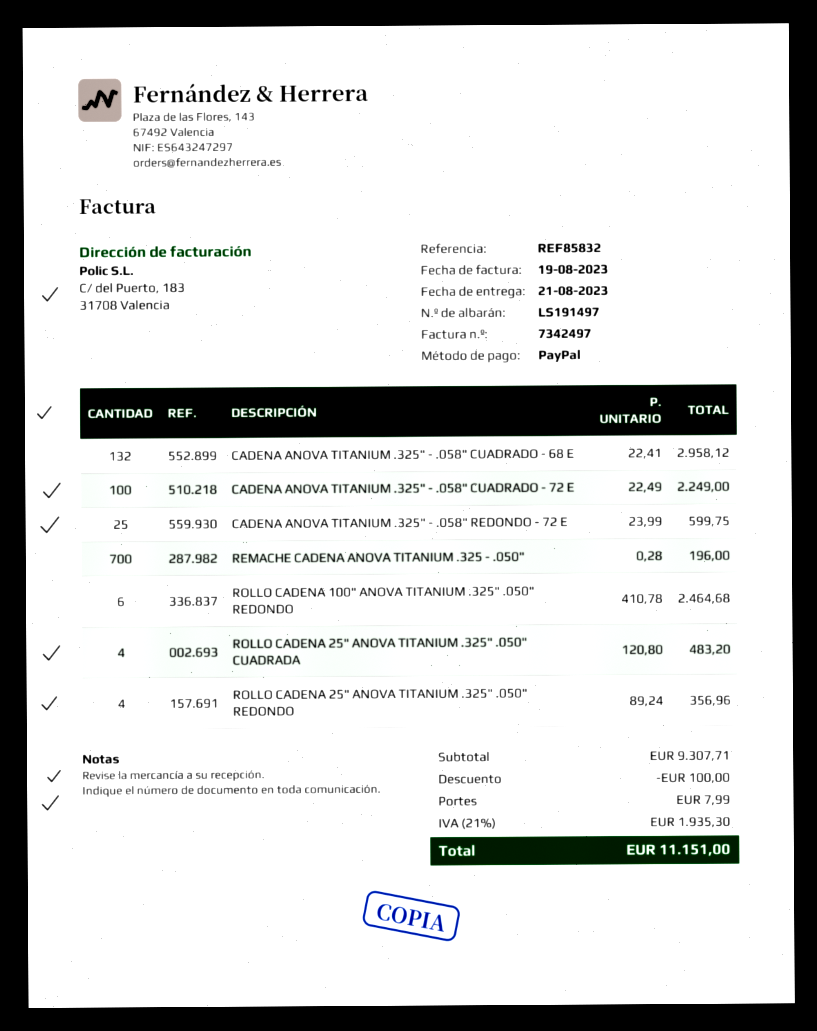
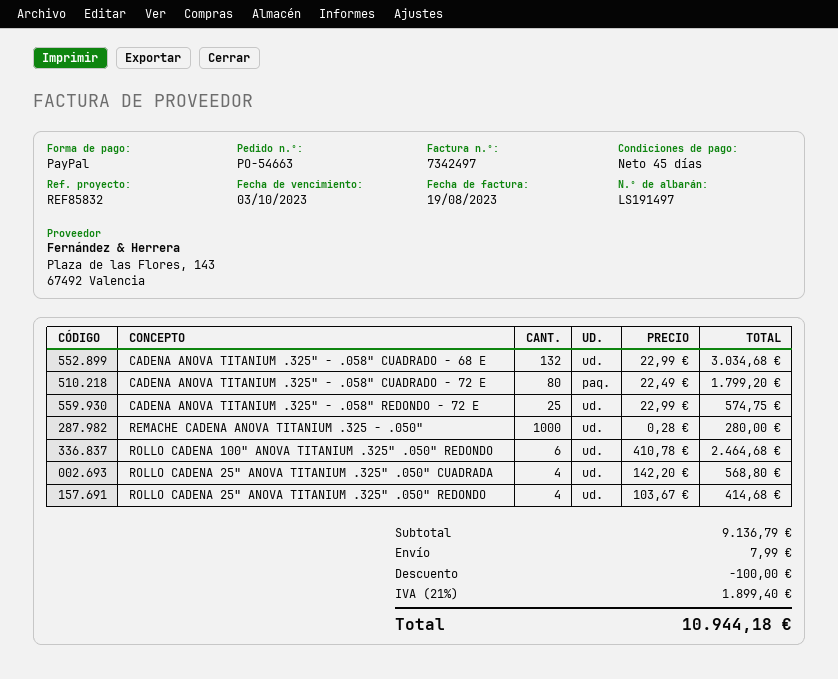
CADENA ANOVA TITANIUM .325" - .058" CUADRADO - 68 E: 132 x 22.41 = 2958.12 -> 132 x 22.99 = 3034.68
CADENA ANOVA TITANIUM .325" - .058" CUADRADO - 72 E: 100 x 22.49 = 2249.00 -> 80 x 22.49 = 1799.20
CADENA ANOVA TITANIUM .325" - .058" REDONDO - 72 E: 25 x 23.99 = 599.75 -> 25 x 22.99 = 574.75
REMACHE CADENA ANOVA TITANIUM .325 - .050": 700 x 0.28 = 196.00 -> 1000 x 0.28 = 280.00
ROLLO CADENA 25" ANOVA TITANIUM .325" .050" CUADRADA: 4 x 120.80 = 483.20 -> 4 x 142.20 = 568.80
ROLLO CADENA 25" ANOVA TITANIUM .325" .050" REDONDO: 4 x 89.24 = 356.96 -> 4 x 103.67 = 414.68
subtotal: 9307.71 -> 9136.79
tax: 21% = 1935.30 -> 21% = 1899.40
total: 11151.00 -> 10944.18

